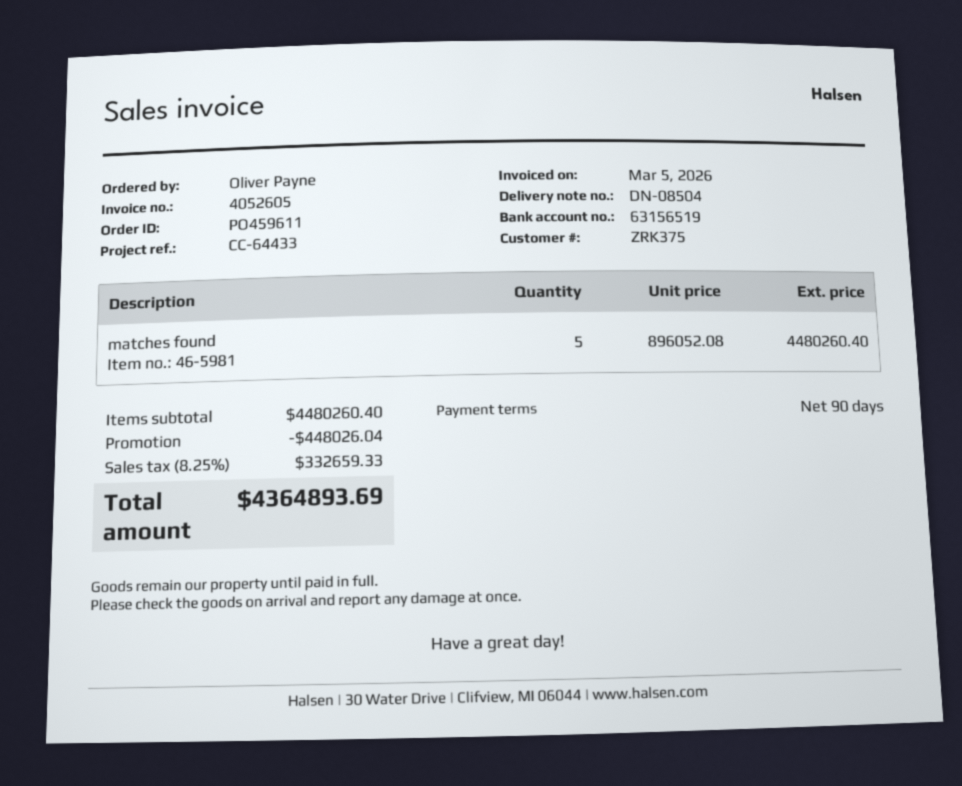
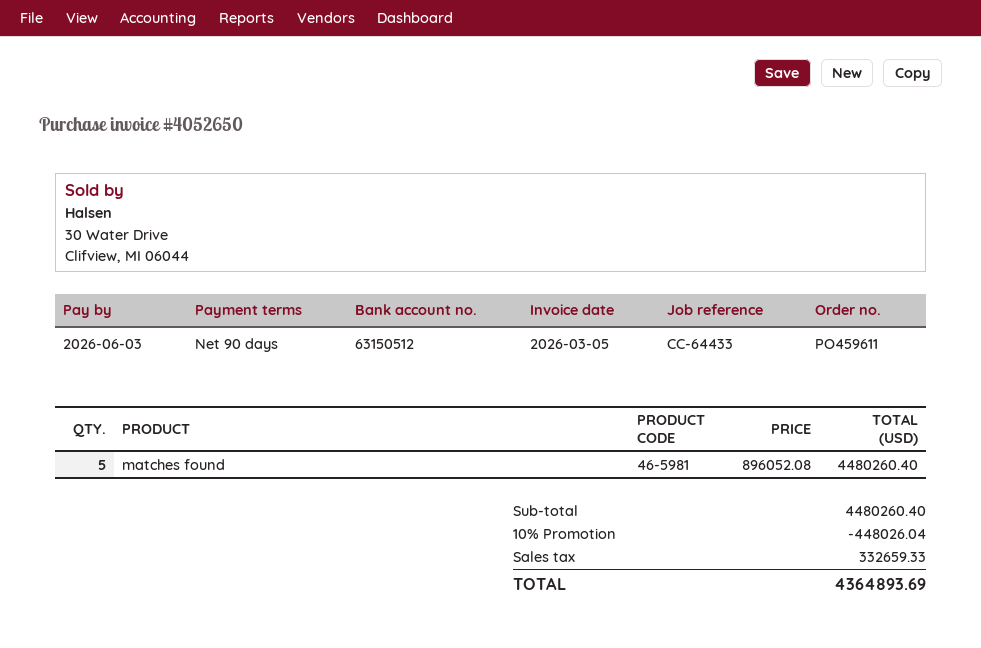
invoice number: 4052605 -> 4052650
bank account: 63156519 -> 63150512

